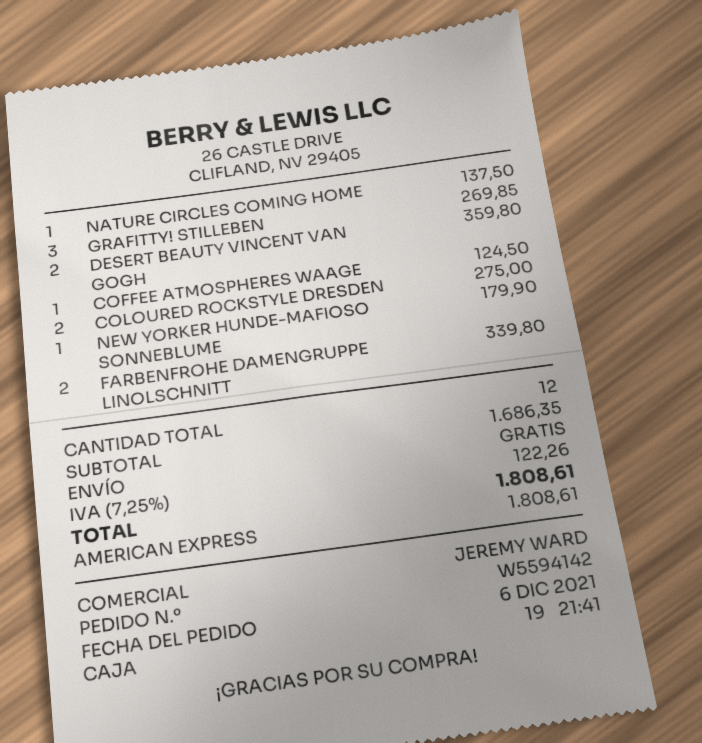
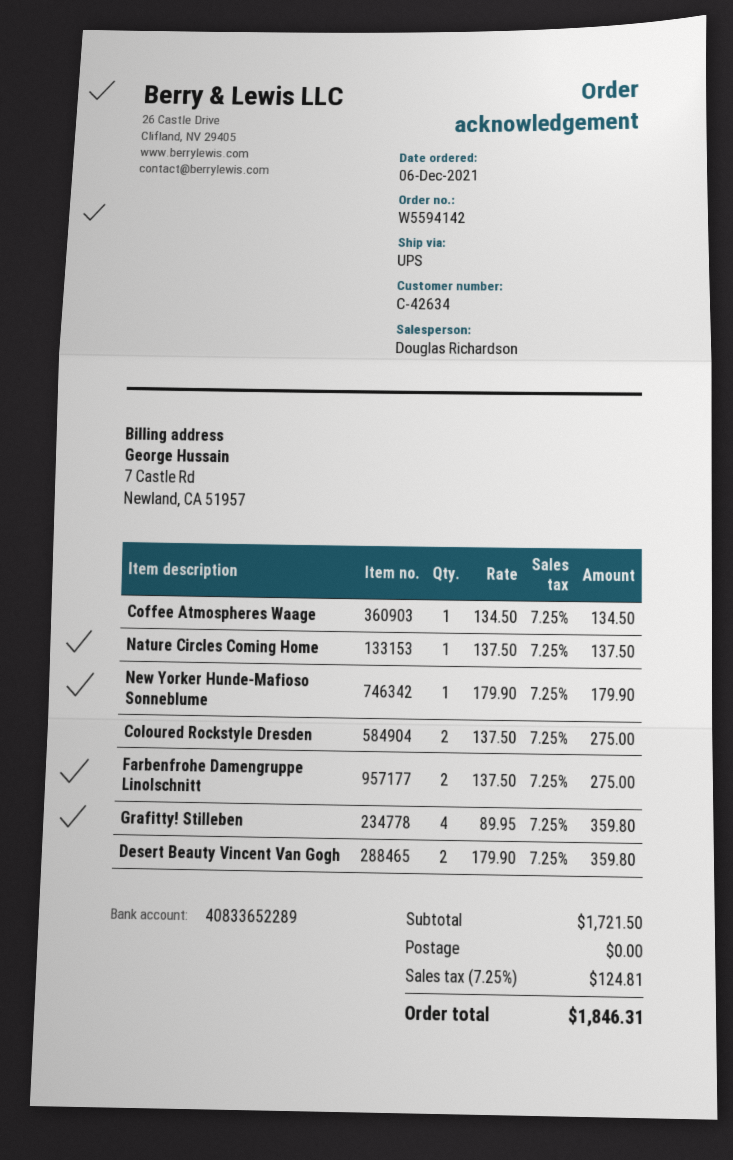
sales rep: JEREMY WARD -> Douglas Richardson
GRAFITTY! STILLEBEN: 3 for 269.85 -> 4 for 359.80
COFFEE ATMOSPHERES WAAGE: 1 for 124.50 -> 1 for 134.50
FARBENFROHE DAMENGRUPPE LINOLSCHNITT: 2 for 339.80 -> 2 for 275.00
subtotal: 1686.35 -> 1721.50
tax: 7.25% = 122.26 -> 7.25% = 124.81
total: 1808.61 -> 1846.31

